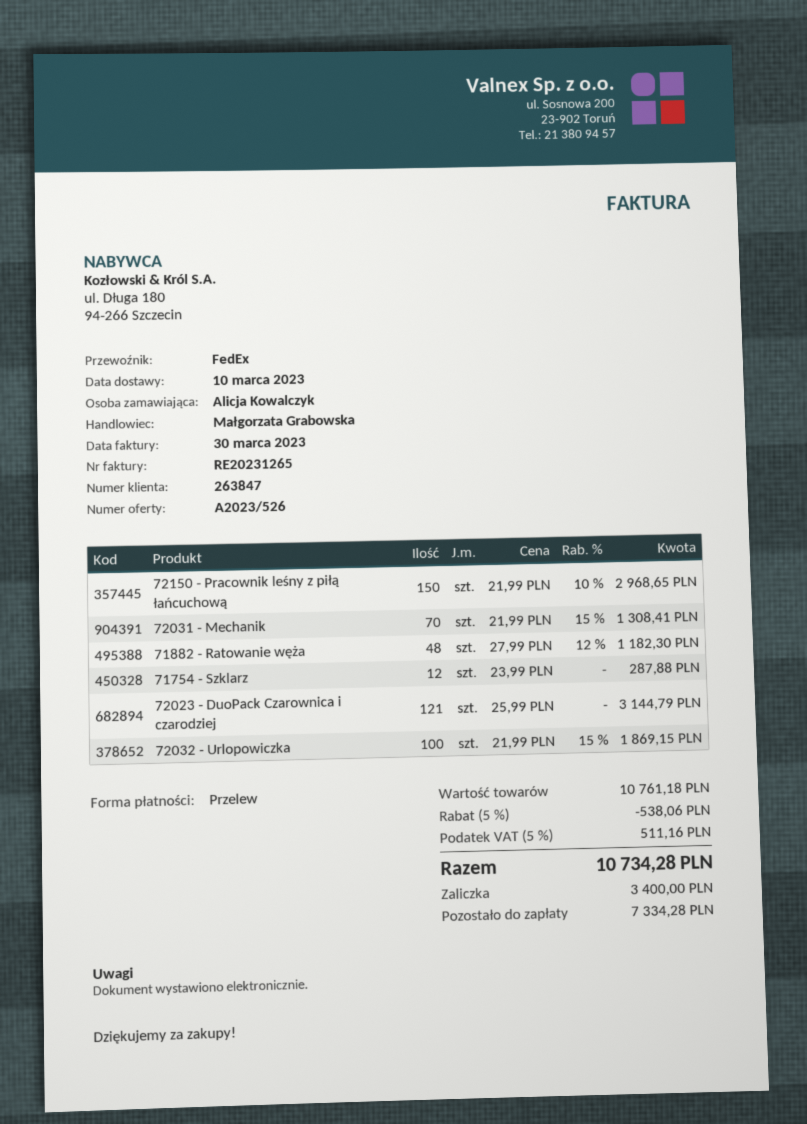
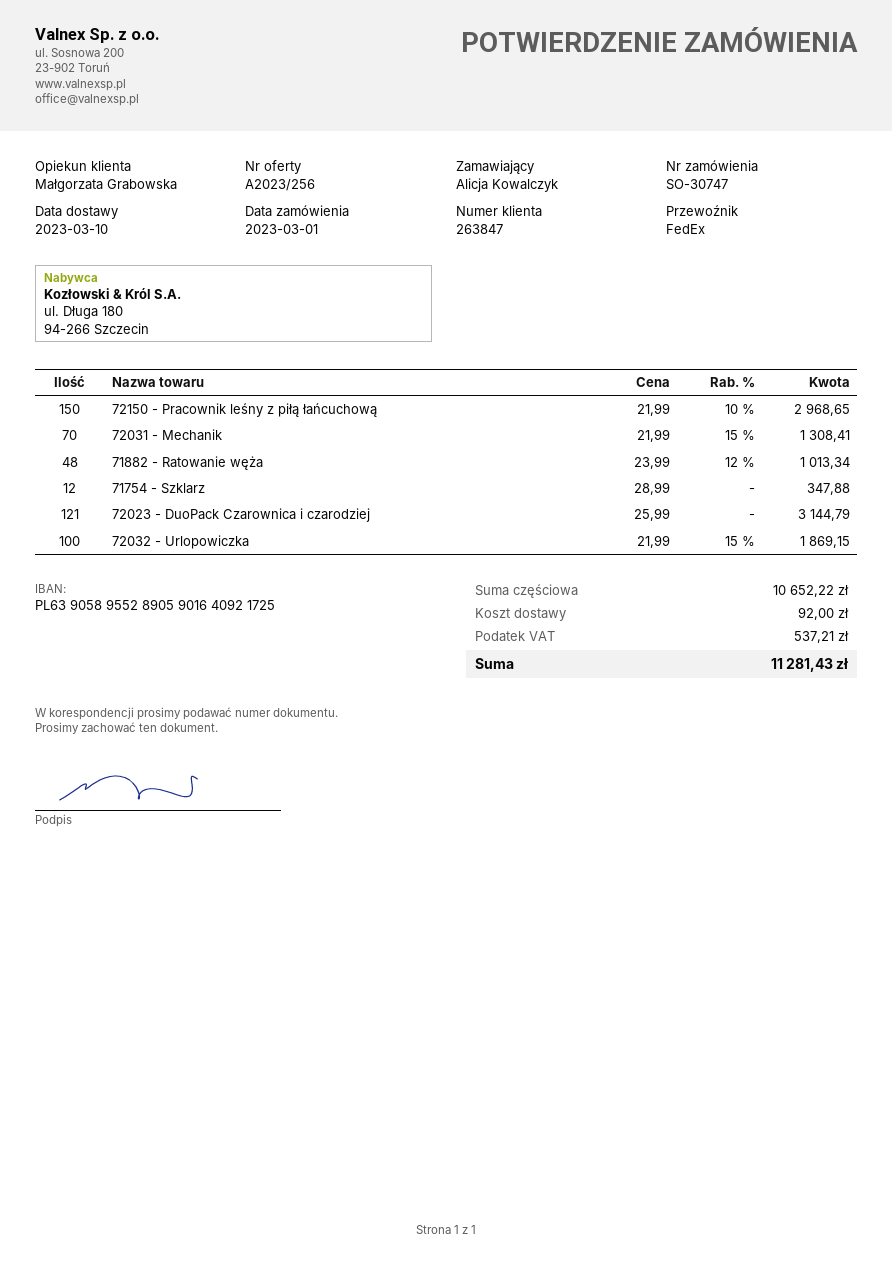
quote number: A2023/526 -> A2023/256
71882 - Ratowanie węża: 48 x 27.99 - 12% = 1182.30 -> 48 x 23.99 - 12% = 1013.34
71754 - Szklarz: 12 x 23.99 = 287.88 -> 12 x 28.99 = 347.88
subtotal: 10761.18 -> 10652.22
discount: 5% = 538.06 -> none
shipping: none -> 92.00
tax: 511.16 -> 537.21
total: 10734.28 -> 11281.43

